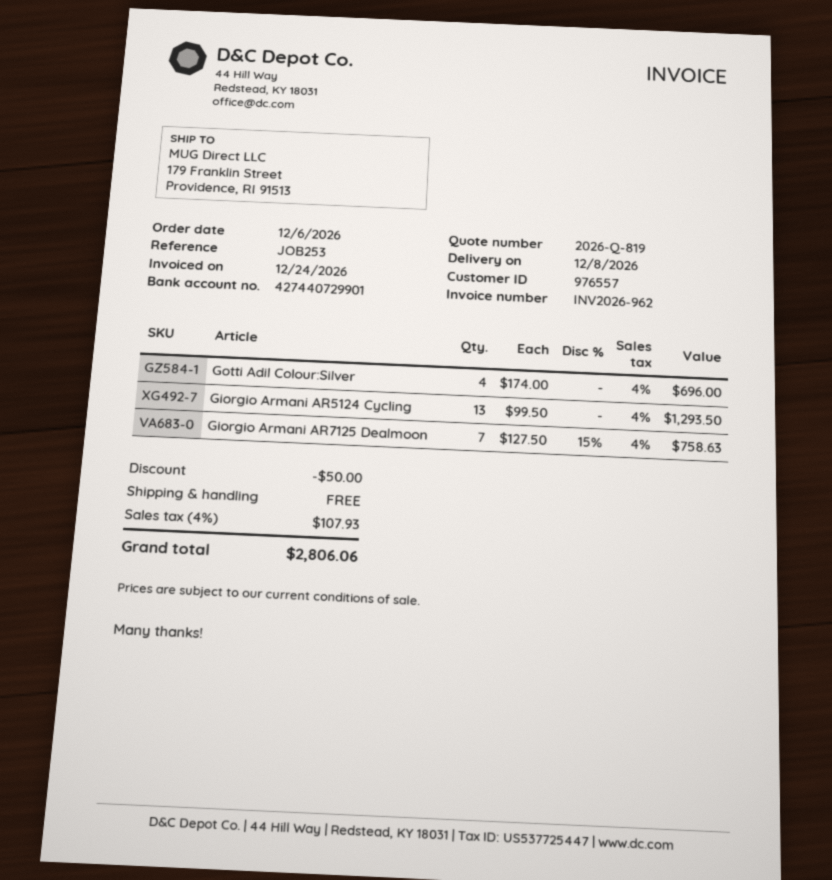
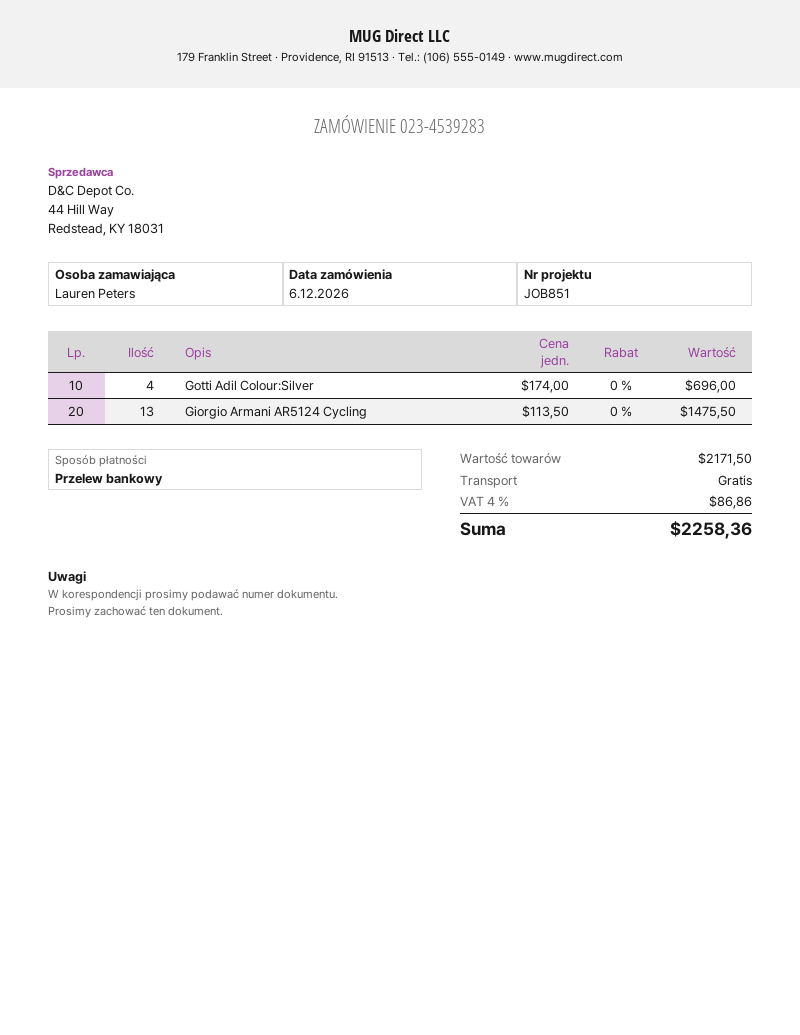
reference: JOB253 -> JOB851
Giorgio Armani AR5124 Cycling: 13 x 99.50 = 1293.50 -> 13 x 113.50 = 1475.50
Giorgio Armani AR7125 Dealmoon: 7 x 127.50 - 15% = 758.63 -> none
discount: 50.00 -> none
tax: 4% = 107.93 -> 4% = 86.86
total: 2806.06 -> 2258.36

